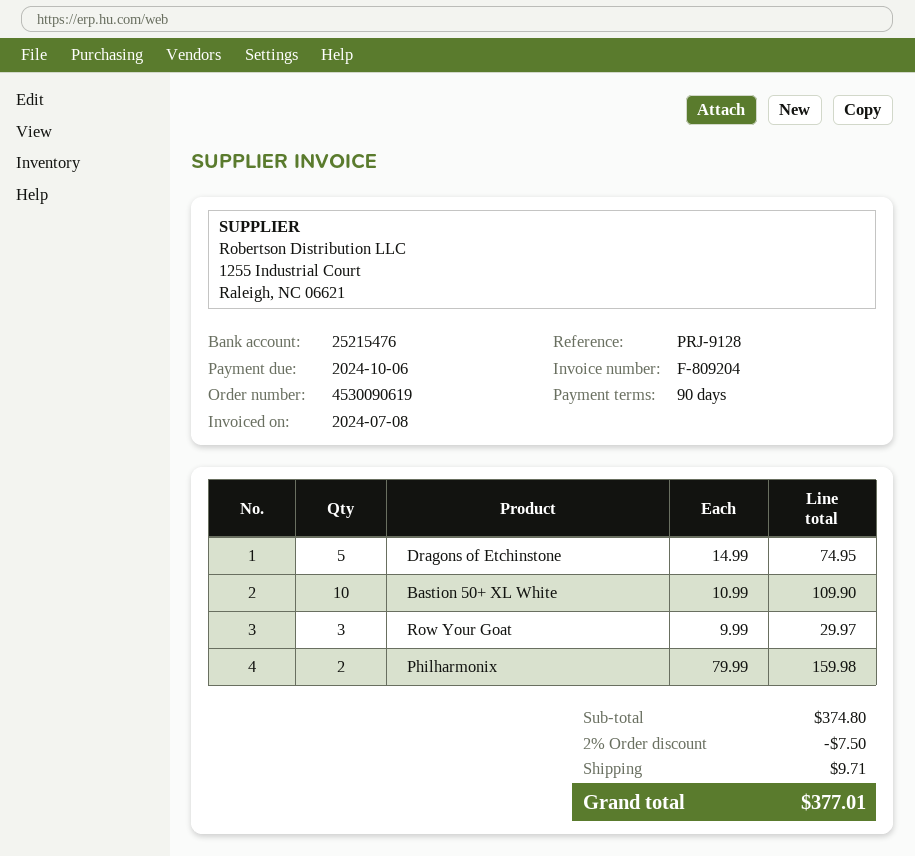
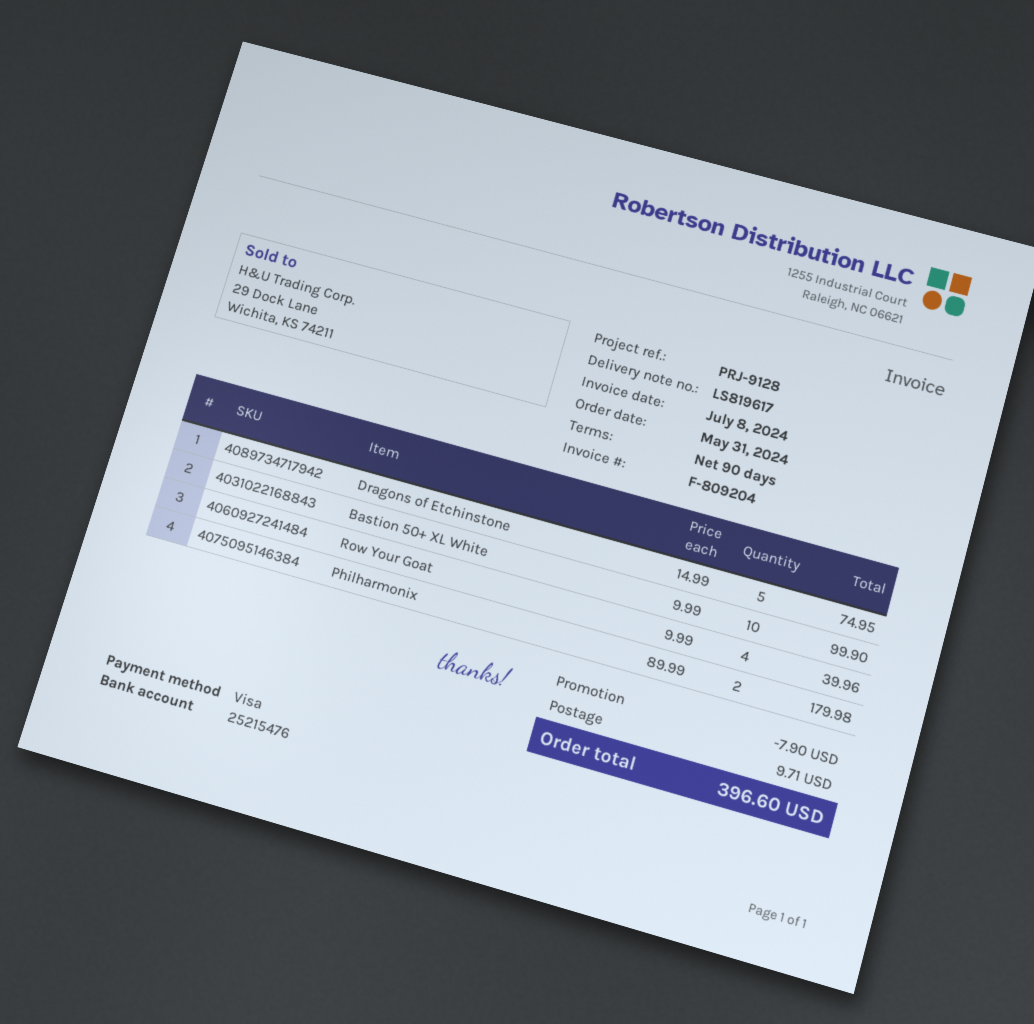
Bastion 50+ XL White: 10 x 10.99 = 109.90 -> 10 x 9.99 = 99.90
Row Your Goat: 3 x 9.99 = 29.97 -> 4 x 9.99 = 39.96
Philharmonix: 2 x 79.99 = 159.98 -> 2 x 89.99 = 179.98
discount: 7.50 -> 7.90
total: 377.01 -> 396.60

